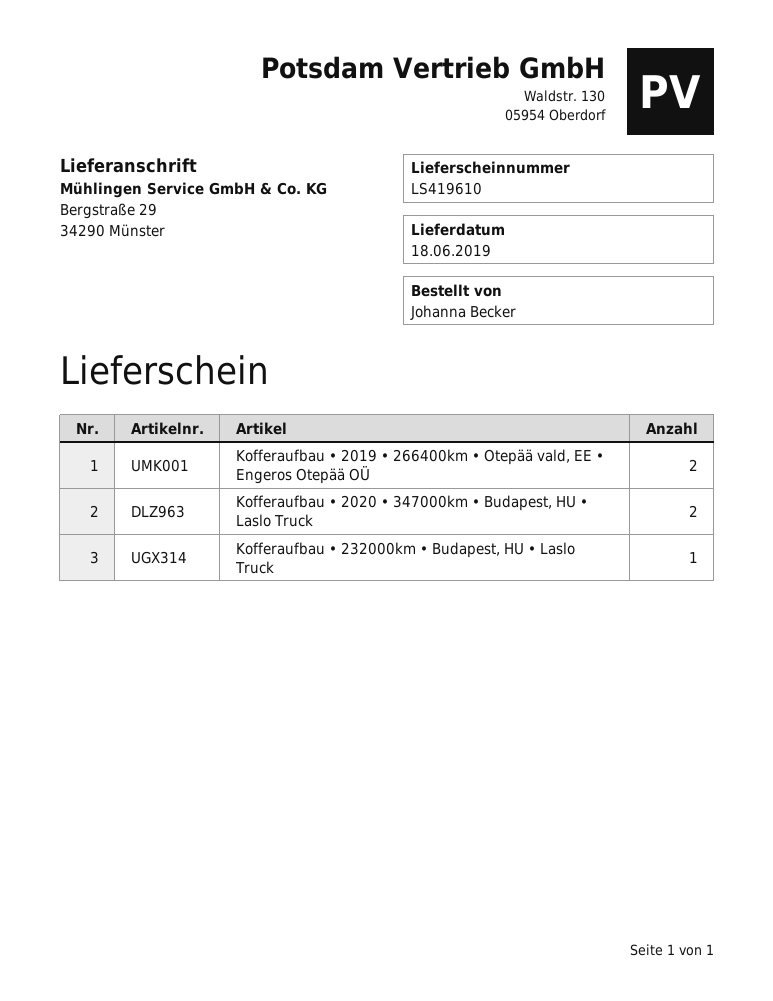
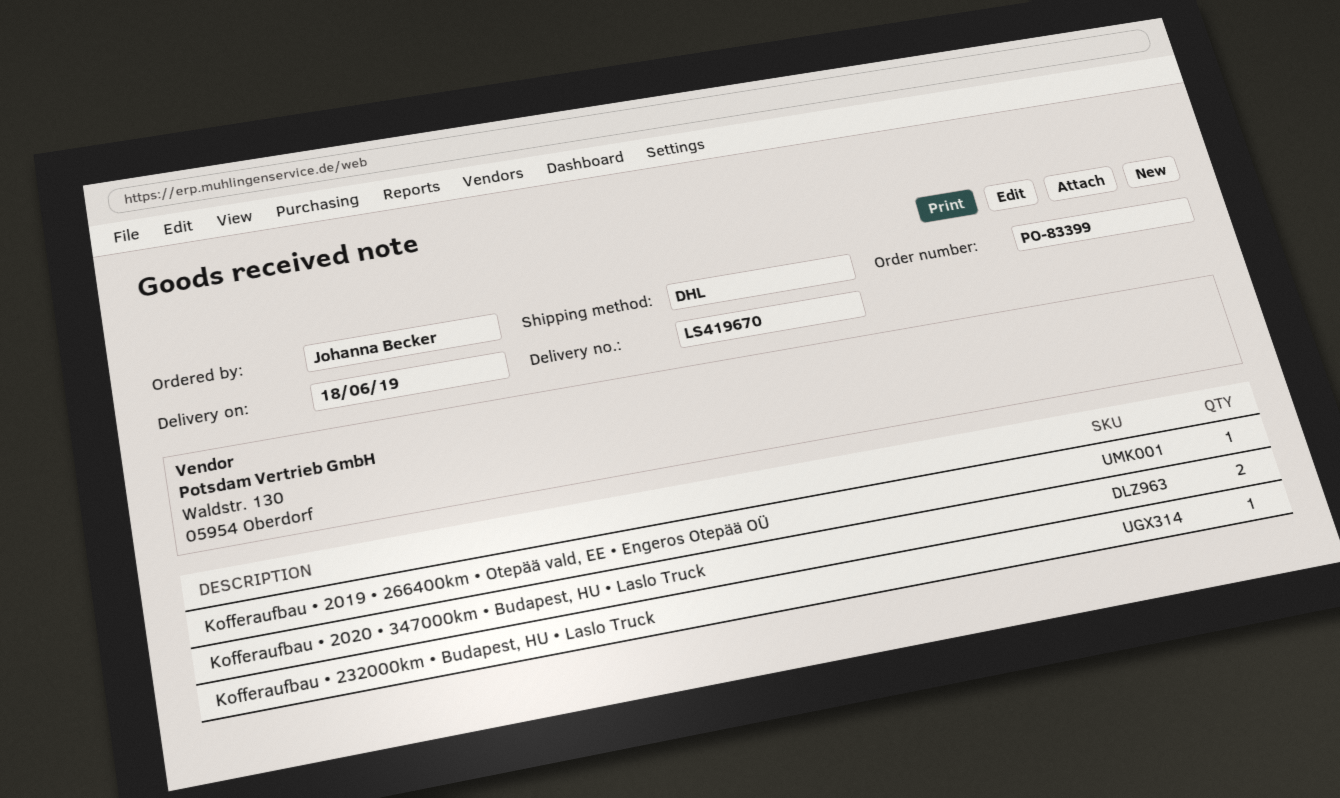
delivery note number: LS419610 -> LS419670
Kofferaufbau • 2019 • 266400km • Otepää vald, EE • Engeros Otepää OÜ: 2 -> 1

